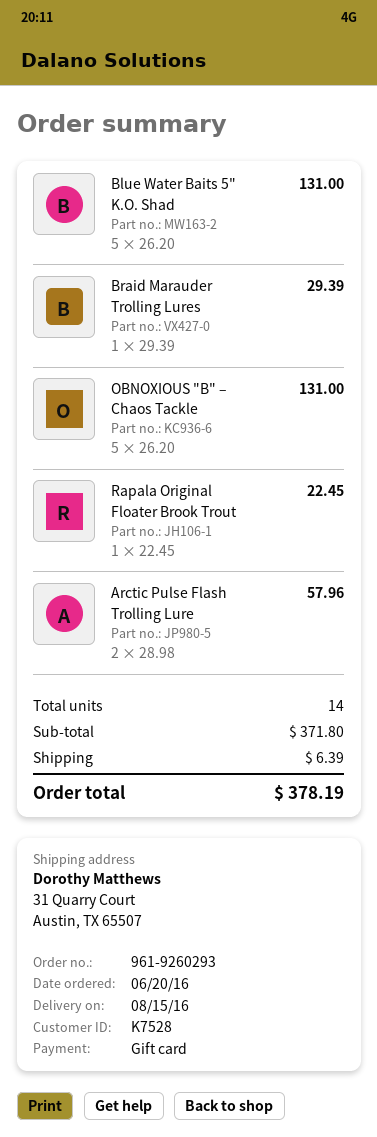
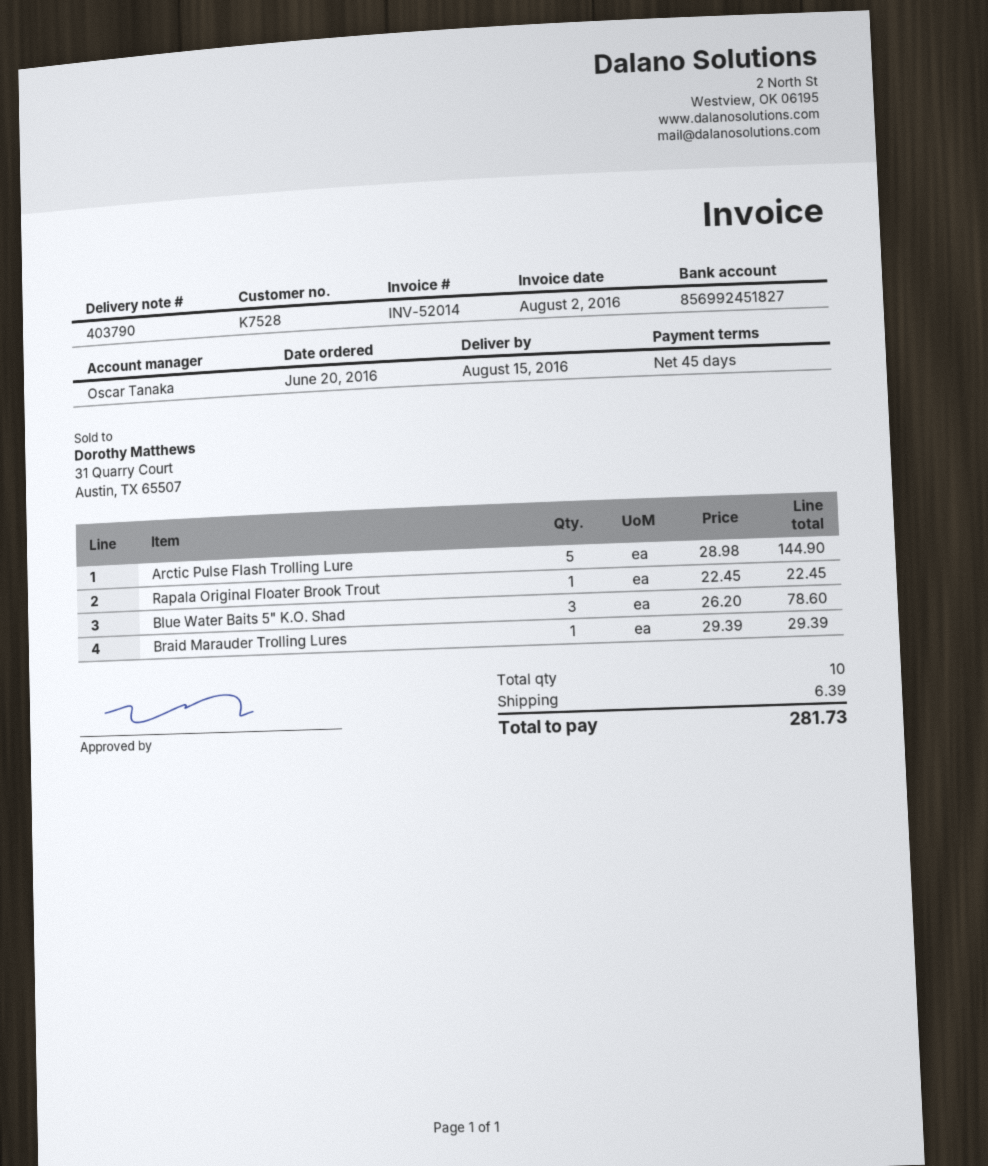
Blue Water Baits 5" K.O. Shad: 5 x 26.20 = 131.00 -> 3 x 26.20 = 78.60
OBNOXIOUS "B" – Chaos Tackle: 5 x 26.20 = 131.00 -> none
Arctic Pulse Flash Trolling Lure: 2 x 28.98 = 57.96 -> 5 x 28.98 = 144.90
total quantity: 14 -> 10
total: 378.19 -> 281.73

